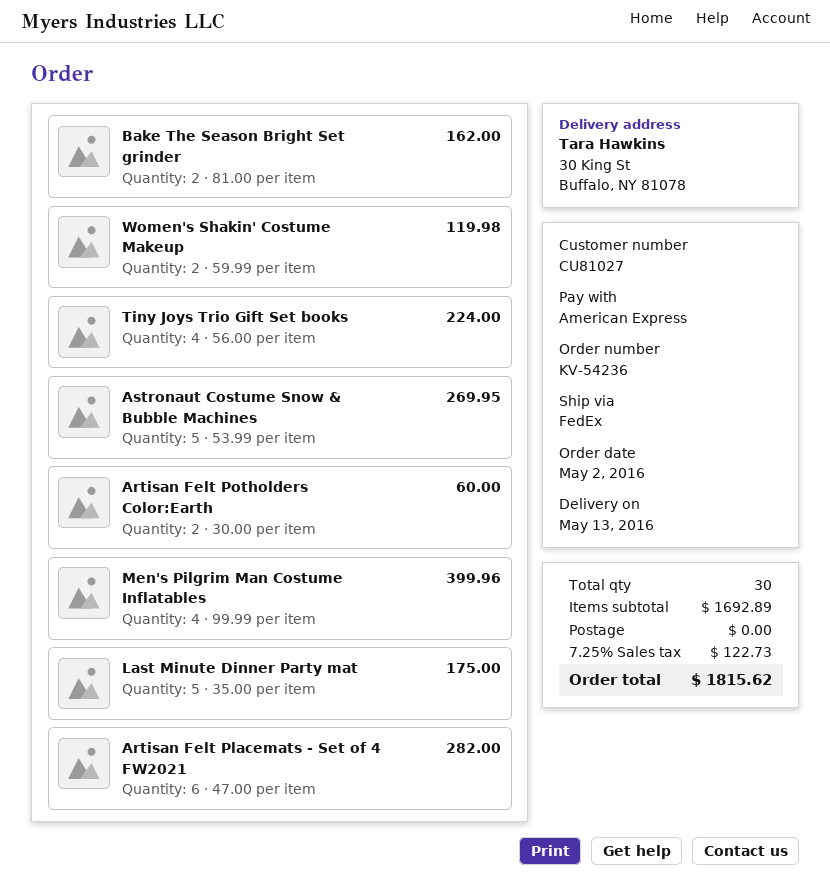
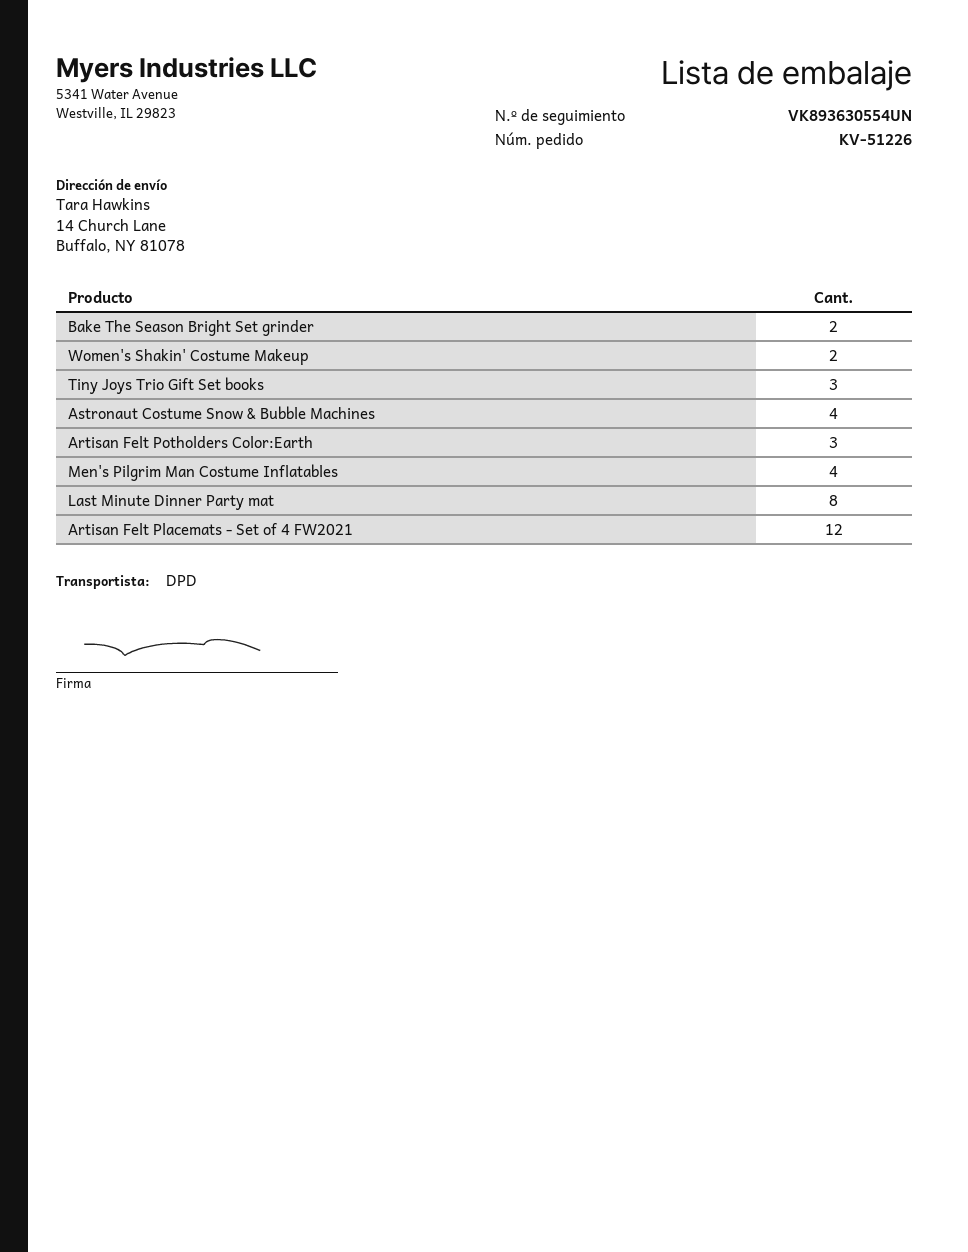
order number: KV-54236 -> KV-51226
shipping method: FedEx -> DPD
ship to: 30 King St, Buffalo, NY 81078 -> 14 Church Lane, Buffalo, NY 81078
Tiny Joys Trio Gift Set books: 4 -> 3
Astronaut Costume Snow & Bubble Machines: 5 -> 4
Artisan Felt Potholders Color:Earth: 2 -> 3
Last Minute Dinner Party mat: 5 -> 8
Artisan Felt Placemats - Set of 4 FW2021: 6 -> 12

